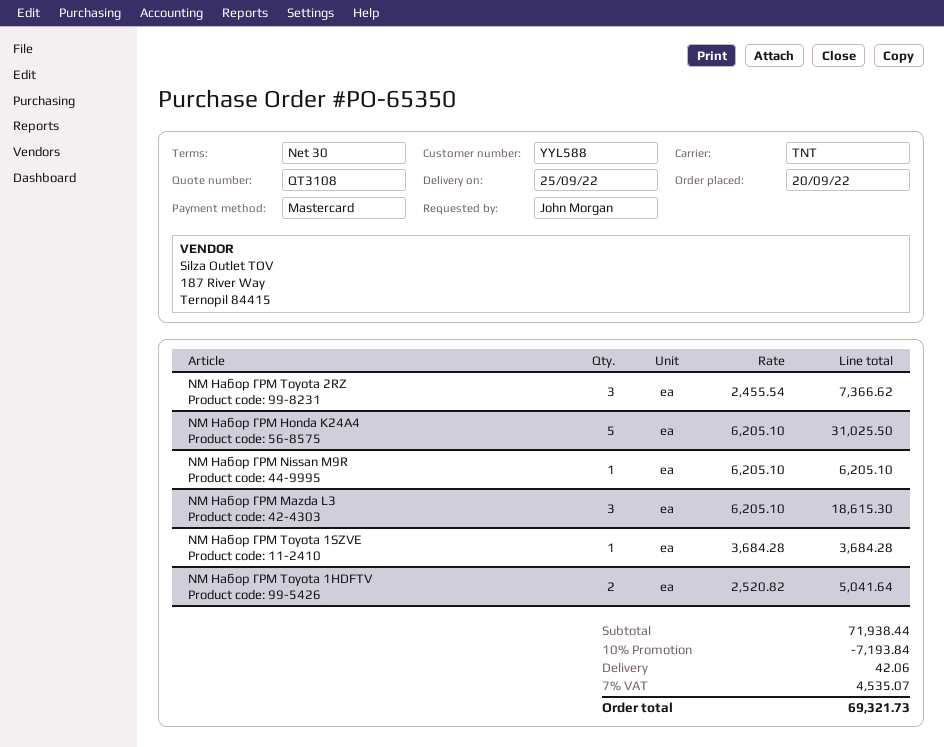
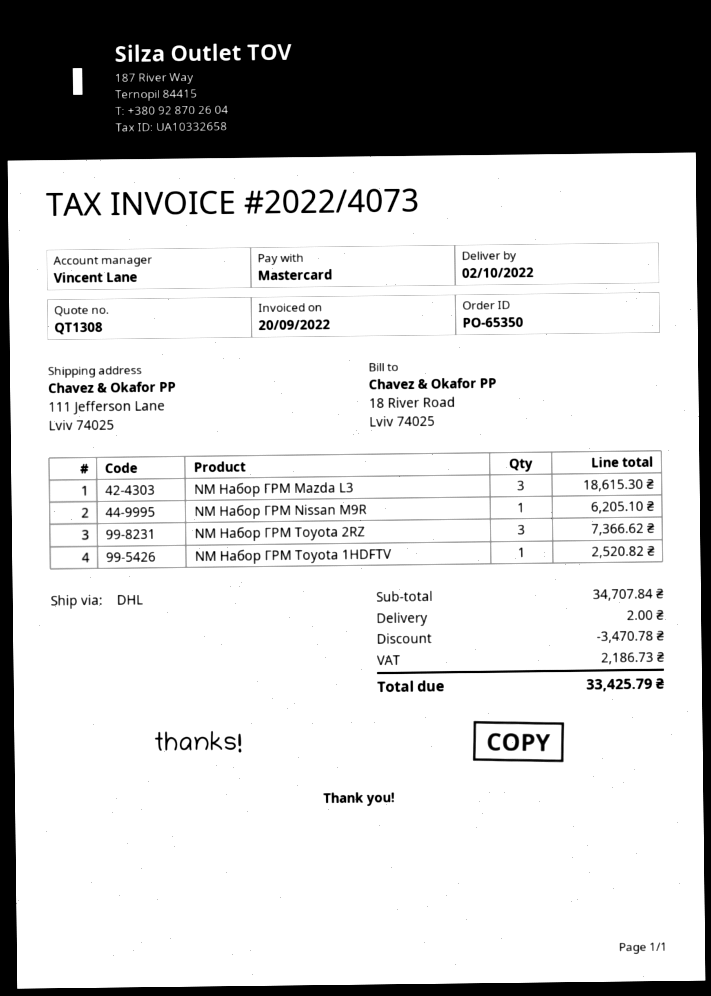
quote number: QT3108 -> QT1308
delivery date: 2022-09-25 -> 2022-10-02
shipping method: TNT -> DHL
NM Набор ГРМ Honda K24A4: 5 for 31025.50 -> none
NM Набор ГРМ Toyota 1SZVE: 1 for 3684.28 -> none
NM Набор ГРМ Toyota 1HDFTV: 2 for 5041.64 -> 1 for 2520.82
subtotal: 71938.44 -> 34707.84
discount: 7193.84 -> 3470.78
shipping: 42.06 -> 2.00
tax: 4535.07 -> 2186.73
total: 69321.73 -> 33425.79

